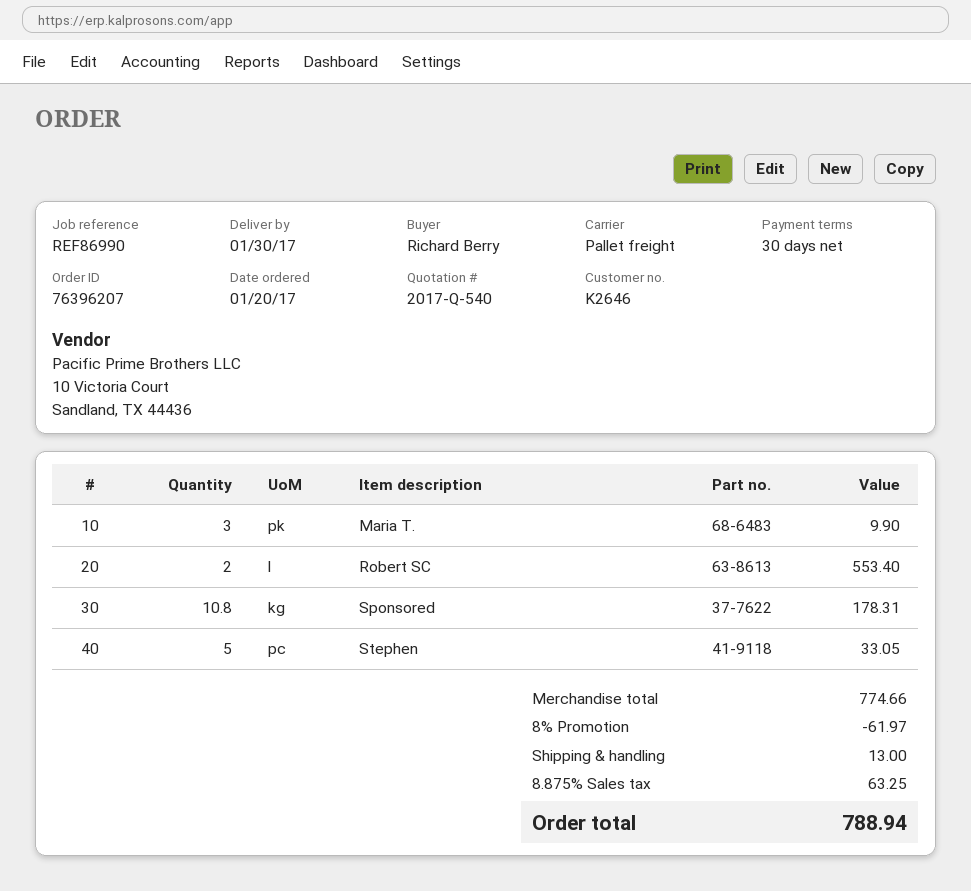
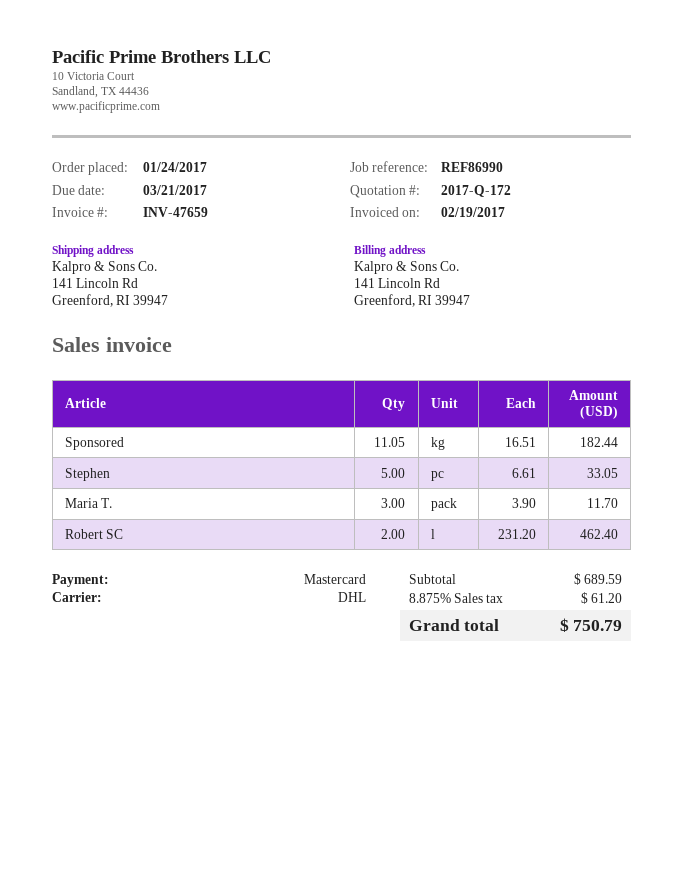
quote number: 2017-Q-540 -> 2017-Q-172
order date: 2017-01-20 -> 2017-01-24
shipping method: pallet freight -> DHL
Maria T.: 3 for 9.90 -> 3 for 11.70
Robert SC: 2 for 553.40 -> 2 for 462.40
Sponsored: 10.8 for 178.31 -> 11.05 for 182.44
subtotal: 774.66 -> 689.59
discount: 8% = 61.97 -> none
shipping: 13.00 -> none
tax: 8.875% = 63.25 -> 8.875% = 61.20
total: 788.94 -> 750.79

